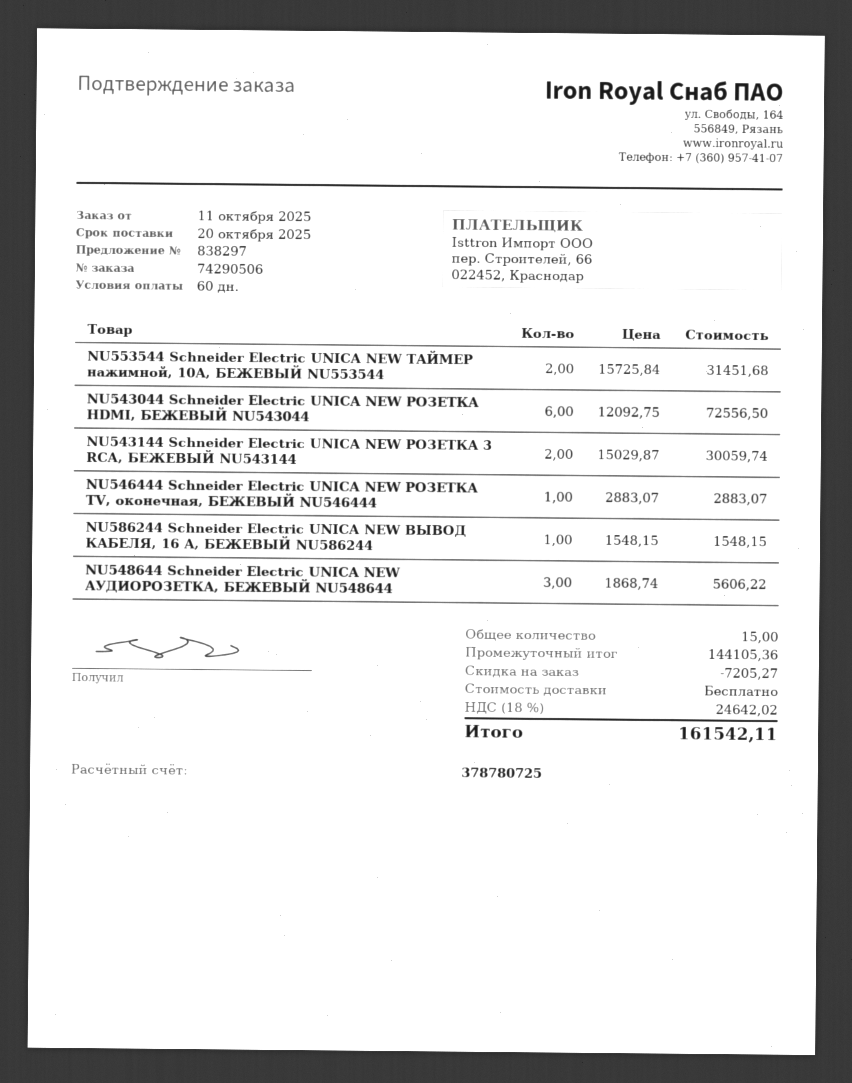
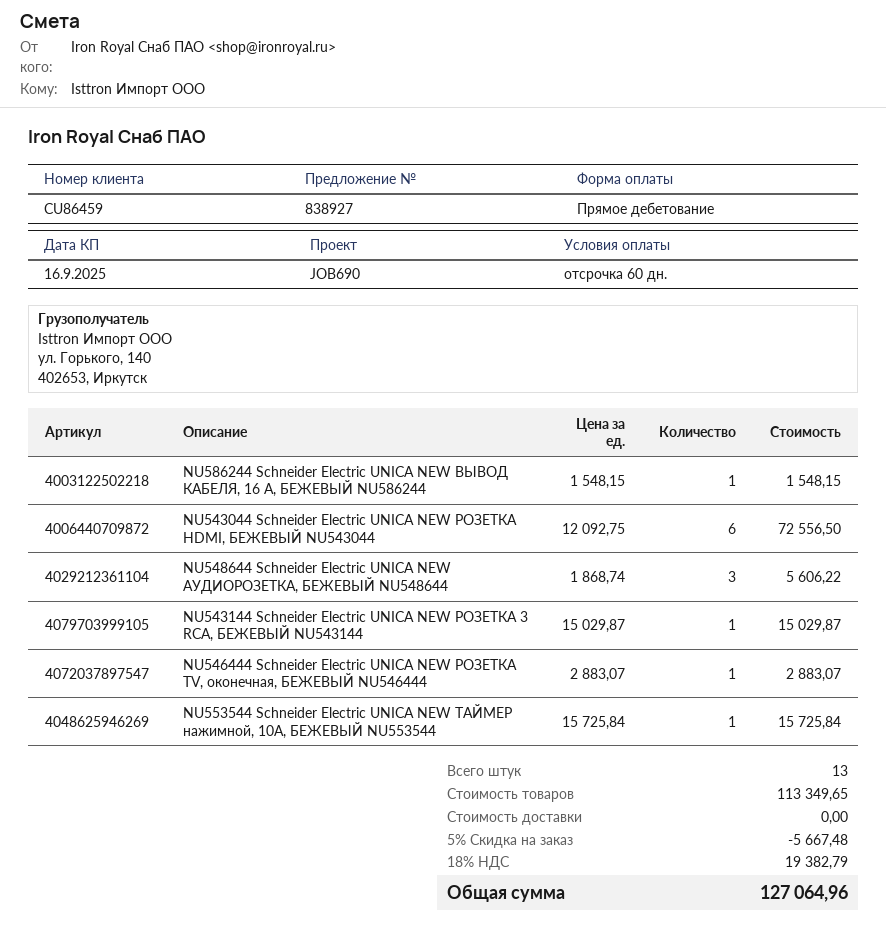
quote number: 838297 -> 838927
NU553544 Schneider Electric UNICA NEW ТАЙМЕР нажимной, 10А, БЕЖЕВЫЙ NU553544: 2 x 15725.84 = 31451.68 -> 1 x 15725.84 = 15725.84
NU543144 Schneider Electric UNICA NEW РОЗЕТКА 3 RCA, БЕЖЕВЫЙ NU543144: 2 x 15029.87 = 30059.74 -> 1 x 15029.87 = 15029.87
total quantity: 15 -> 13
subtotal: 144105.36 -> 113349.65
discount: 7205.27 -> 5667.48
tax: 18% = 24642.02 -> 18% = 19382.79
total: 161542.11 -> 127064.96

